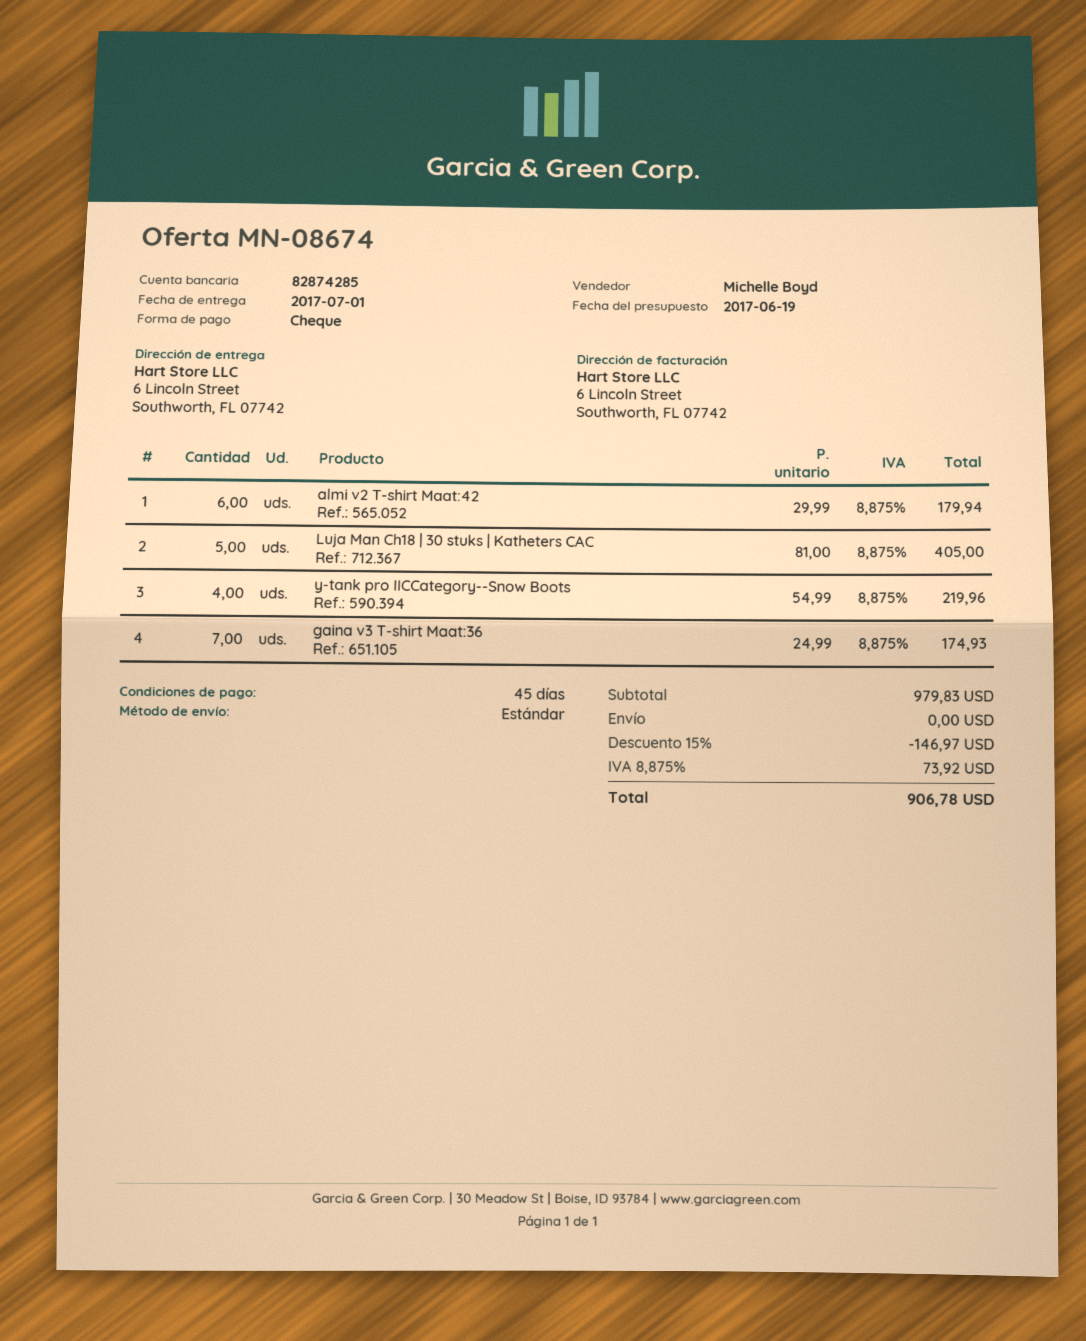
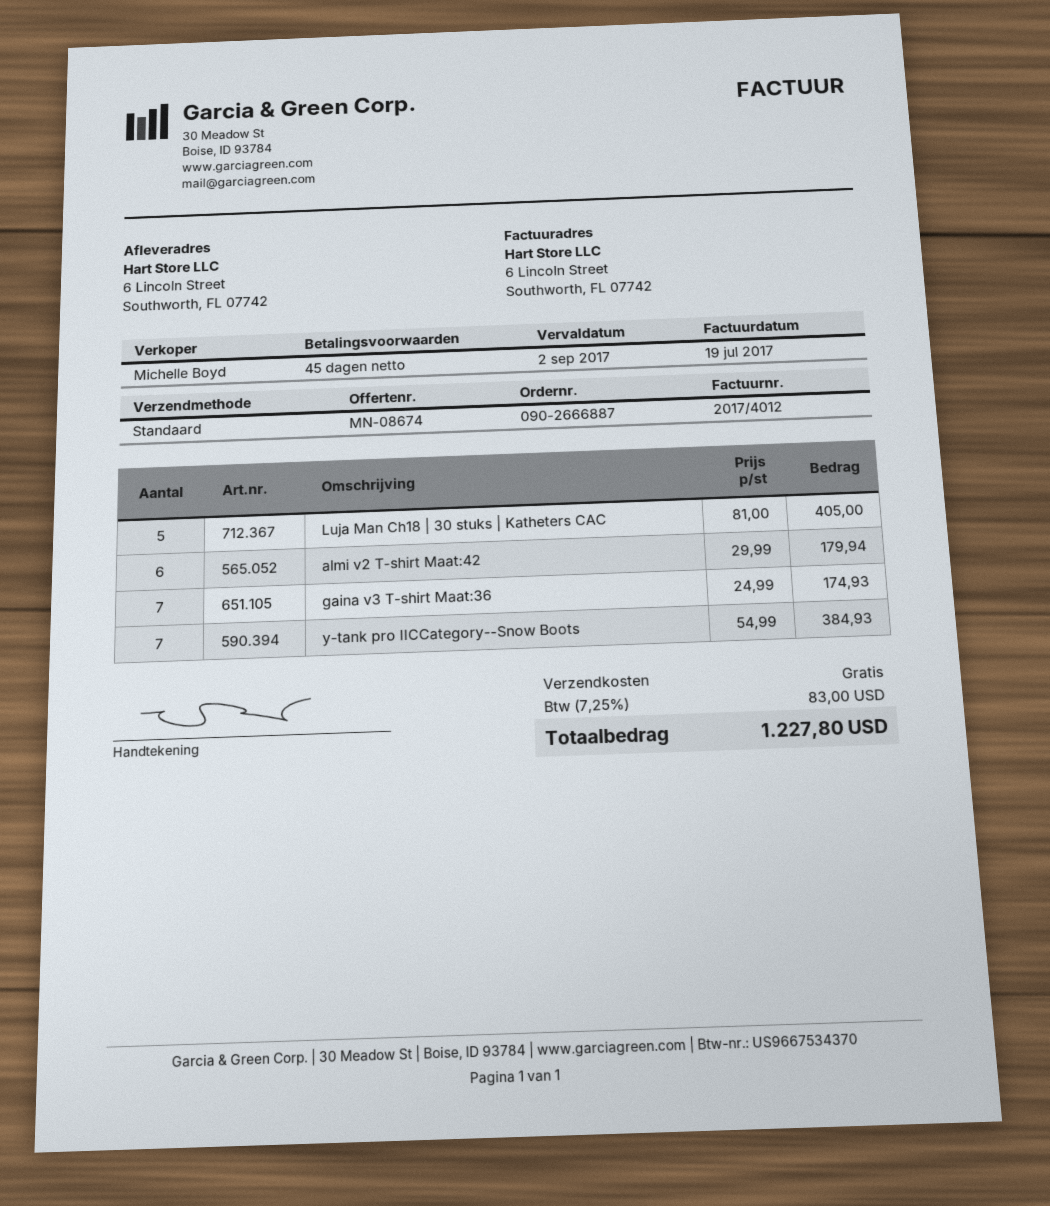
y-tank pro IICCategory--Snow Boots: 4 x 54.99 = 219.96 -> 7 x 54.99 = 384.93
discount: 15% = 146.97 -> none
tax: 8.875% = 73.92 -> 7.25% = 83.00
total: 906.78 -> 1227.80

